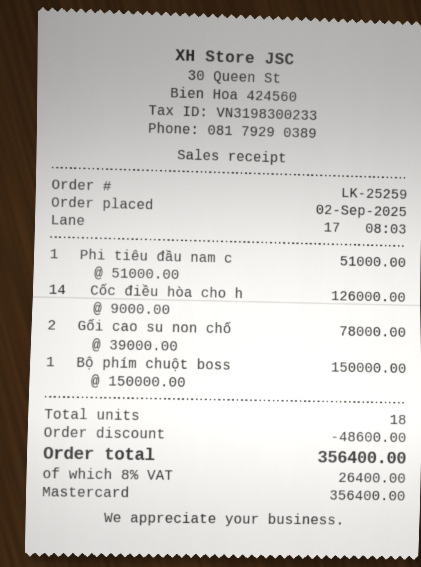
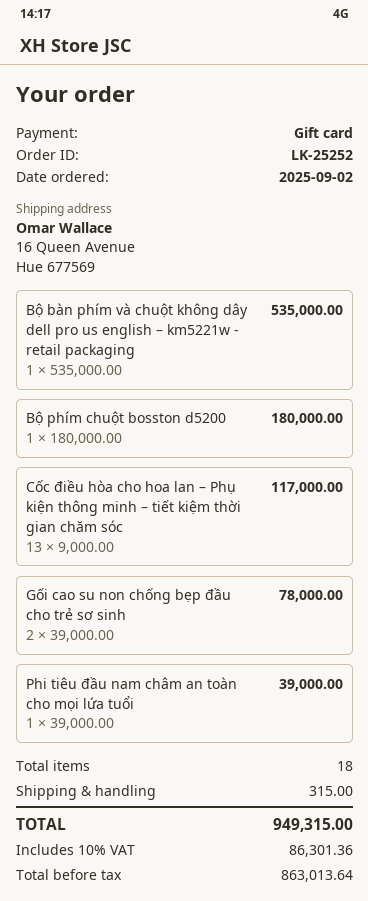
order number: LK-25259 -> LK-25252
payment method: Mastercard -> gift card
Phi tiêu đầu nam c: 1 x 51000.00 = 51000.00 -> 1 x 39000.00 = 39000.00
Cốc điều hòa cho h: 14 x 9000.00 = 126000.00 -> 13 x 9000.00 = 117000.00
Bộ phím chuột boss: 1 x 150000.00 = 150000.00 -> 1 x 180000.00 = 180000.00
Bộ bàn phím và chuột không dây dell pro us english – km5221w - retail packaging: none -> 1 x 535000.00 = 535000.00
discount: 48600.00 -> none
shipping: none -> 315.00
tax: 8% = 26400.00 -> 10% = 86301.36
total: 356400.00 -> 949315.00

